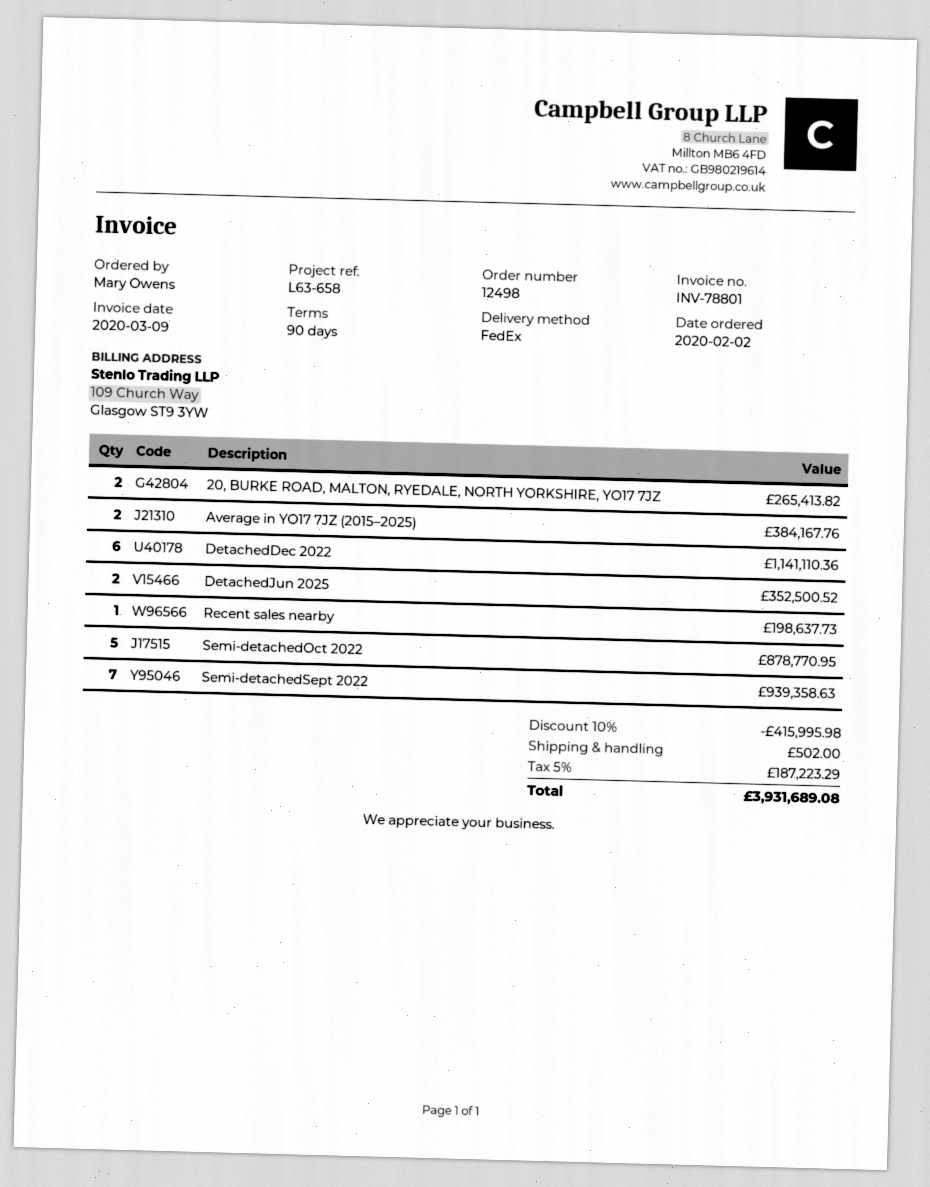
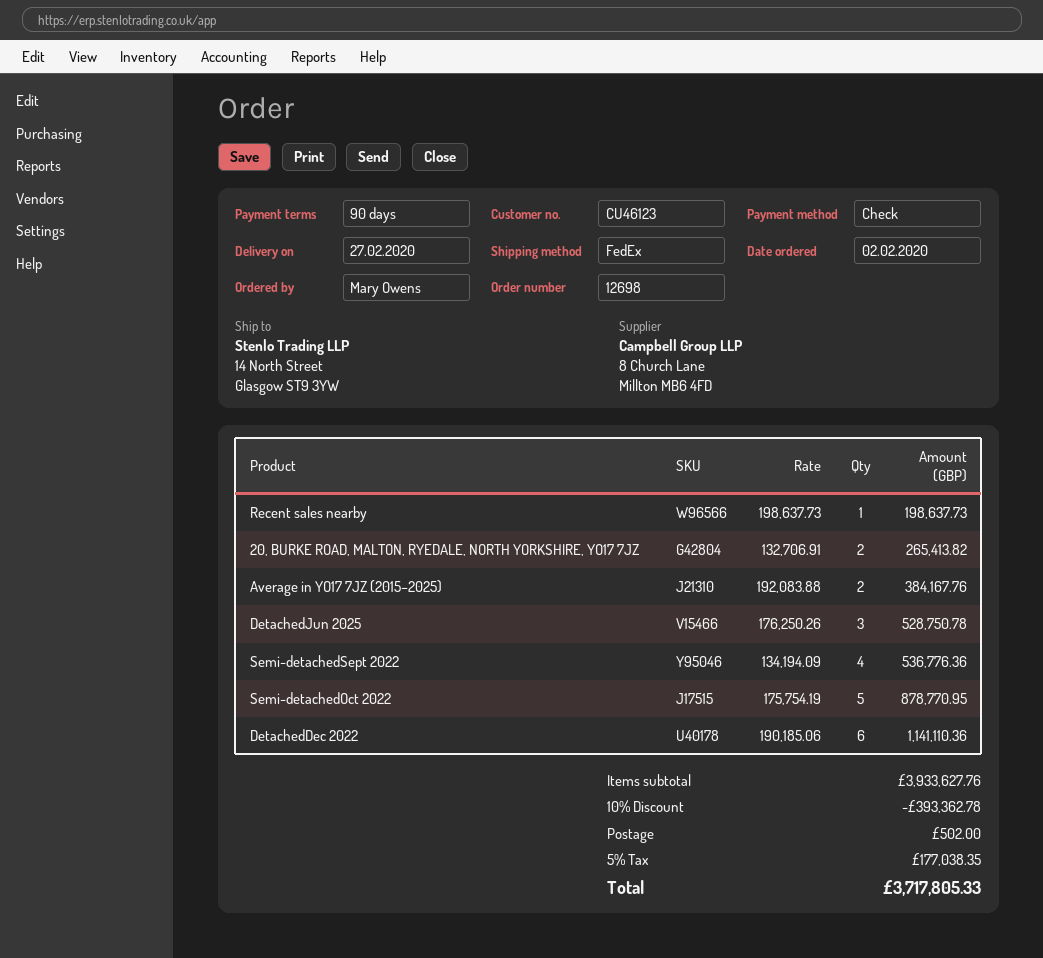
order number: 12498 -> 12698
DetachedJun 2025: 2 for 352500.52 -> 3 for 528750.78
Semi-detachedSept 2022: 7 for 939358.63 -> 4 for 536776.36
discount: 10% = 415995.98 -> 10% = 393362.78
tax: 5% = 187223.29 -> 5% = 177038.35
total: 3931689.08 -> 3717805.33

